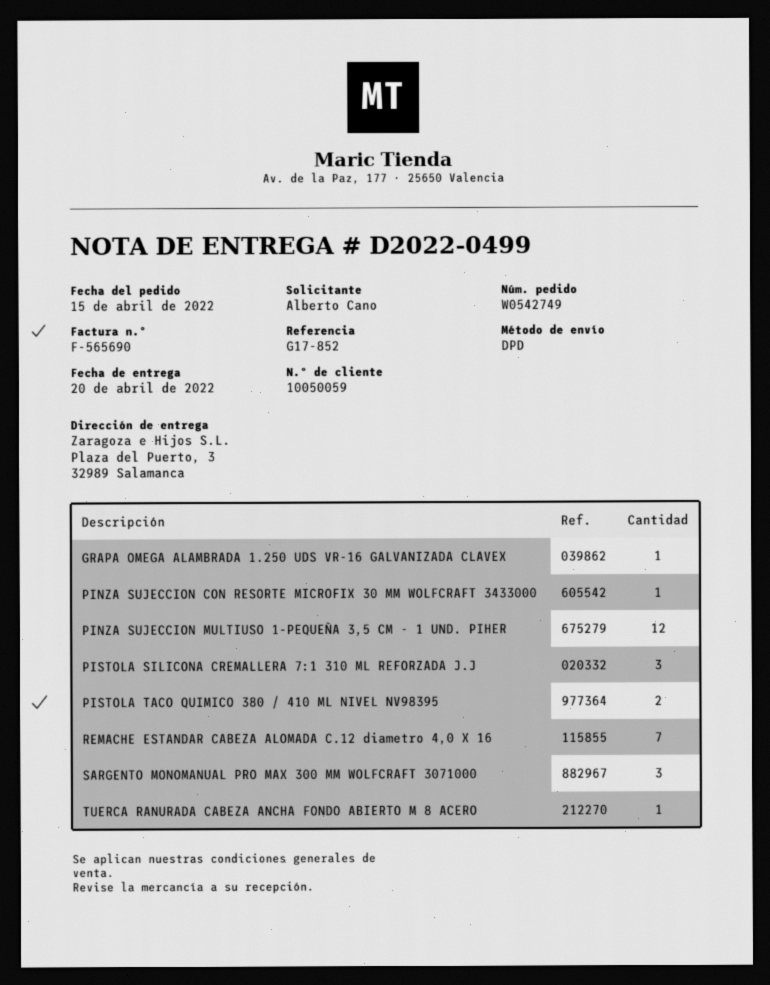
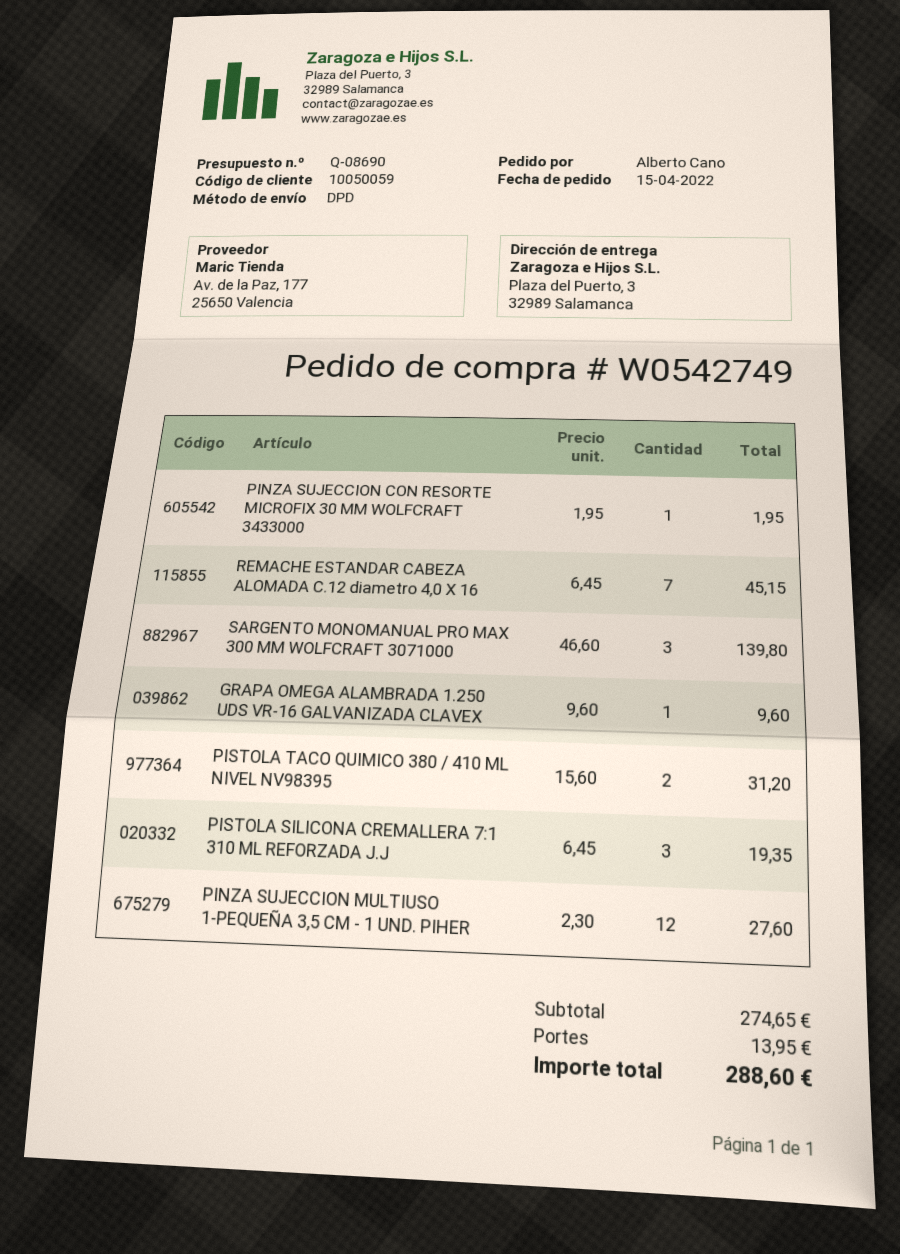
TUERCA RANURADA CABEZA ANCHA FONDO ABIERTO M 8 ACERO: 1 -> none

